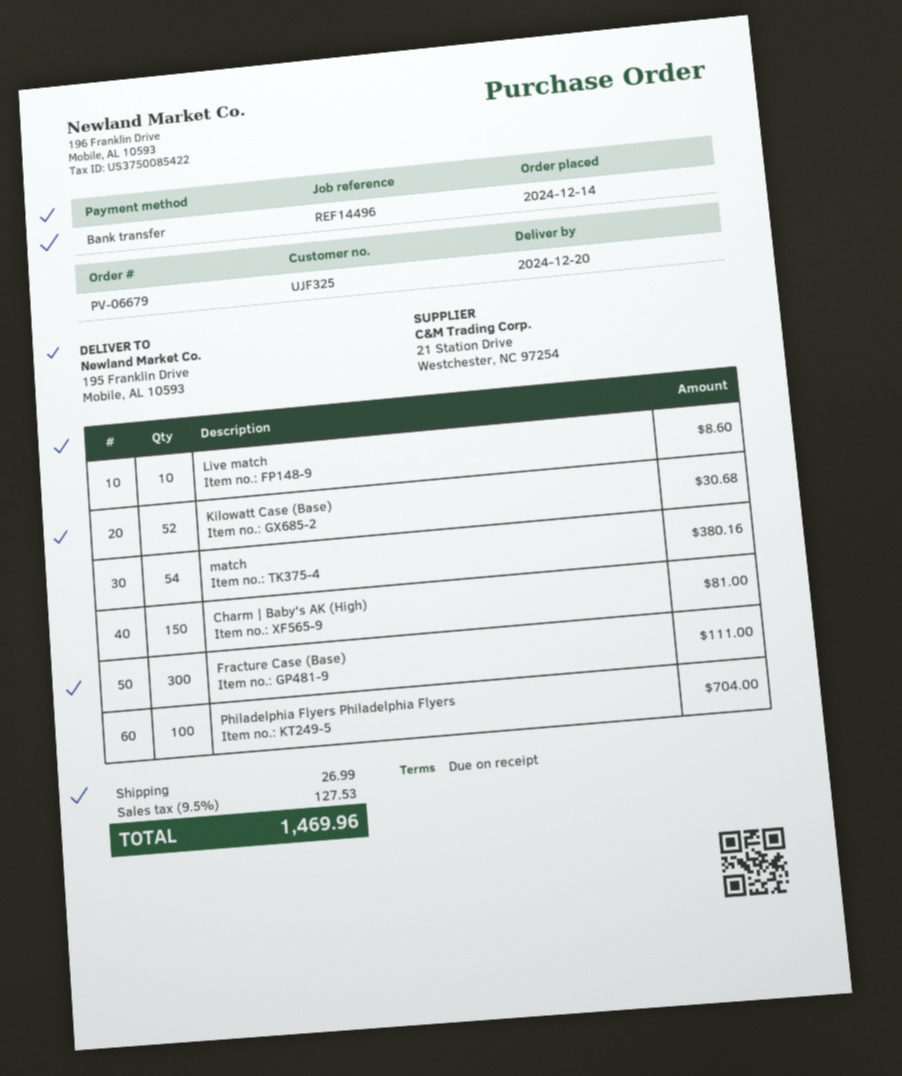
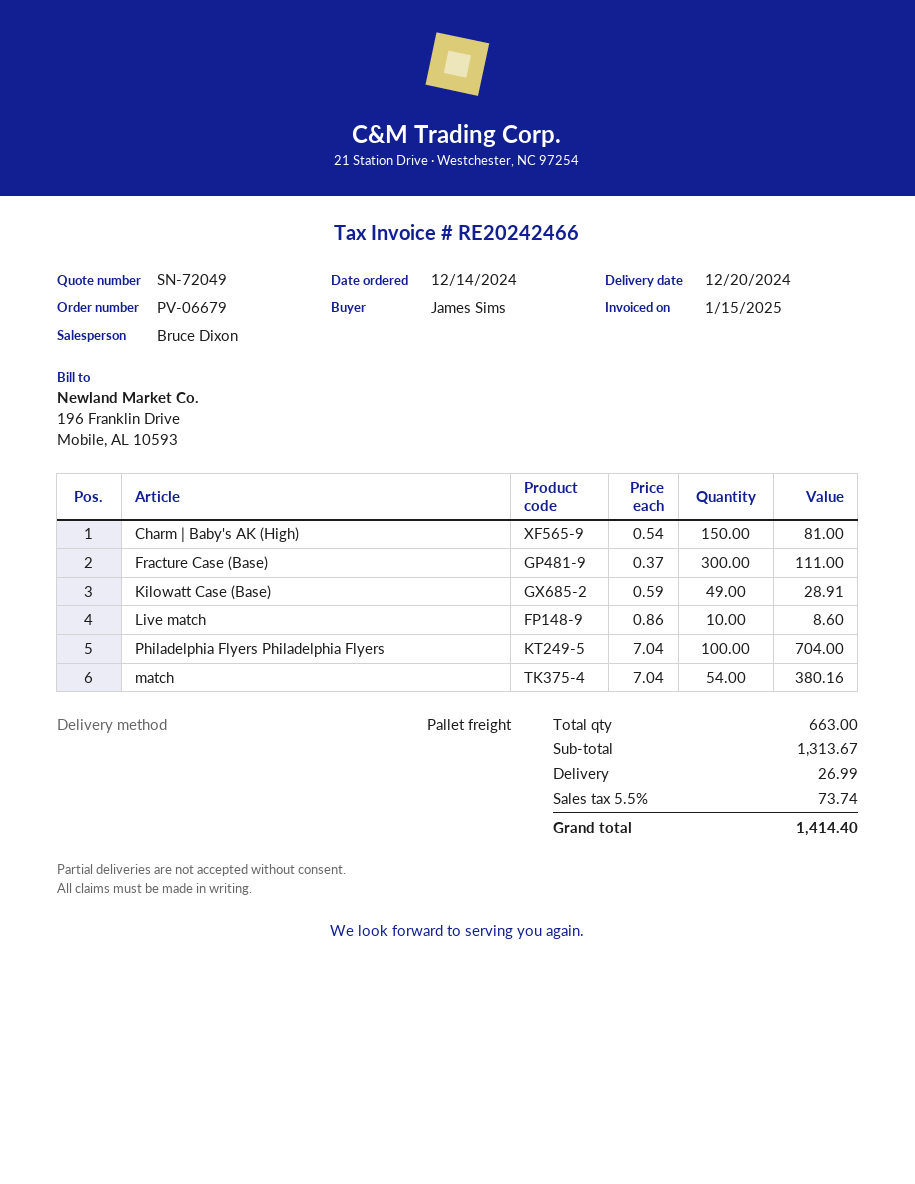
Kilowatt Case (Base): 52 for 30.68 -> 49 for 28.91
tax: 9.5% = 127.53 -> 5.5% = 73.74
total: 1469.96 -> 1414.40

